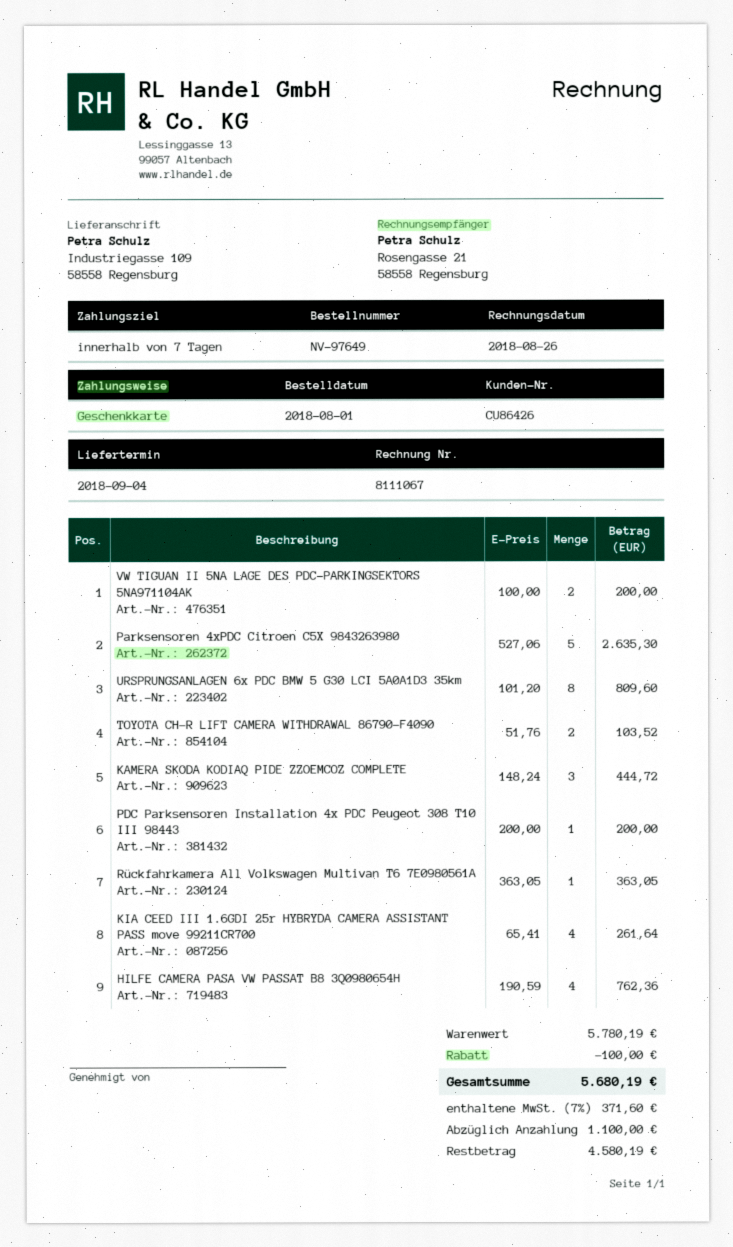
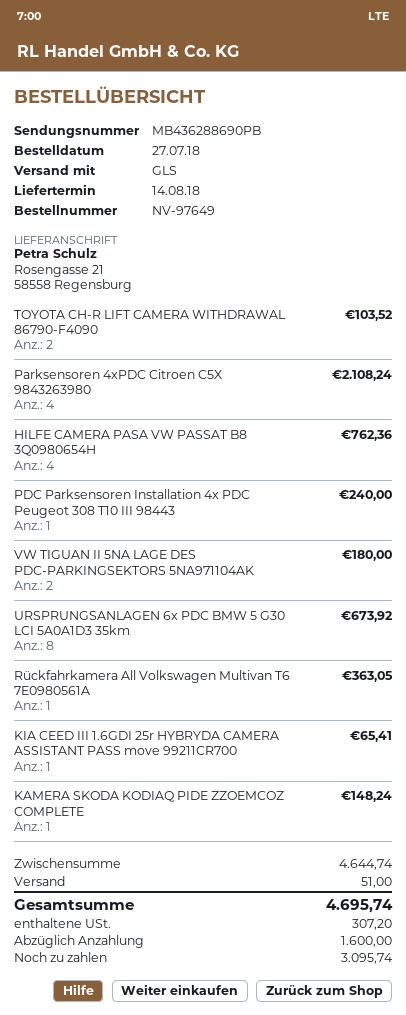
order date: 2018-08-01 -> 2018-07-27
delivery date: 2018-09-04 -> 2018-08-14
ship to: Industriegasse 109, 58558 Regensburg -> Rosengasse 21, 58558 Regensburg
VW TIGUAN II 5NA LAGE DES PDC-PARKINGSEKTORS 5NA971104AK: 2 for 200.00 -> 2 for 180.00
Parksensoren 4xPDC Citroen C5X 9843263980: 5 for 2635.30 -> 4 for 2108.24
URSPRUNGSANLAGEN 6x PDC BMW 5 G30 LCI 5A0A1D3 35km: 8 for 809.60 -> 8 for 673.92
KAMERA SKODA KODIAQ PIDE ZZOEMCOZ COMPLETE: 3 for 444.72 -> 1 for 148.24
PDC Parksensoren Installation 4x PDC Peugeot 308 T10 III 98443: 1 for 200.00 -> 1 for 240.00
KIA CEED III 1.6GDI 25r HYBRYDA CAMERA ASSISTANT PASS move 99211CR700: 4 for 261.64 -> 1 for 65.41
subtotal: 5780.19 -> 4644.74
discount: 100.00 -> none
shipping: none -> 51.00
tax: 371.60 -> 307.20
total: 5680.19 -> 4695.74
deposit: 1100.00 -> 1600.00
balance: 4580.19 -> 3095.74

